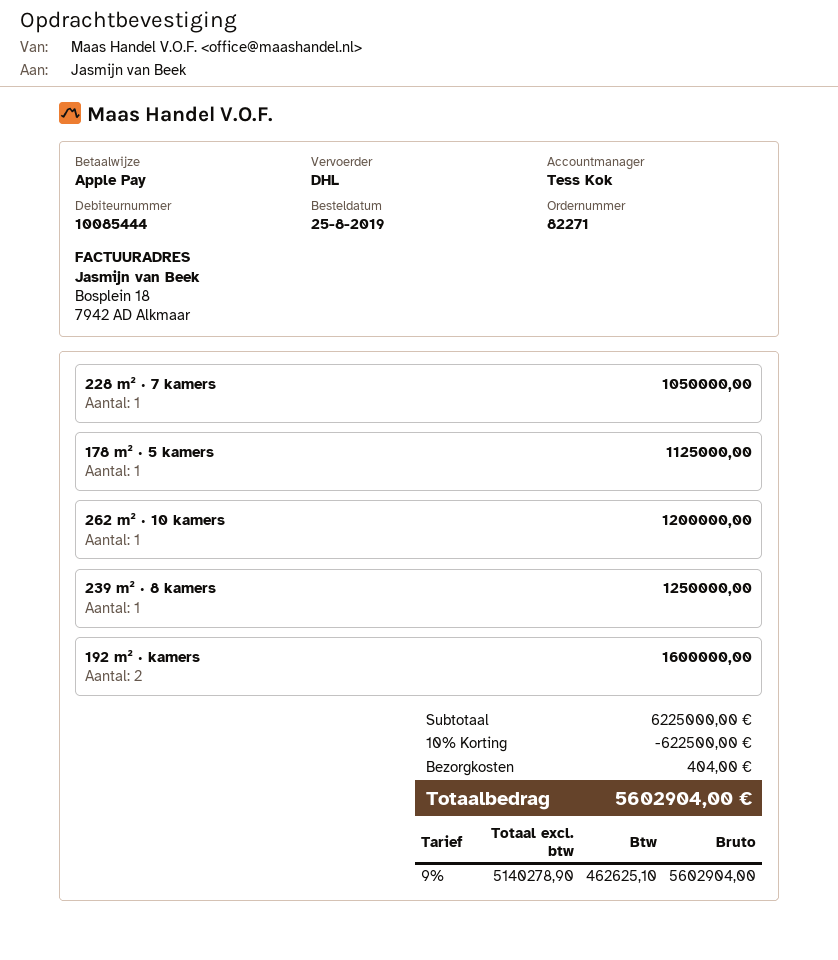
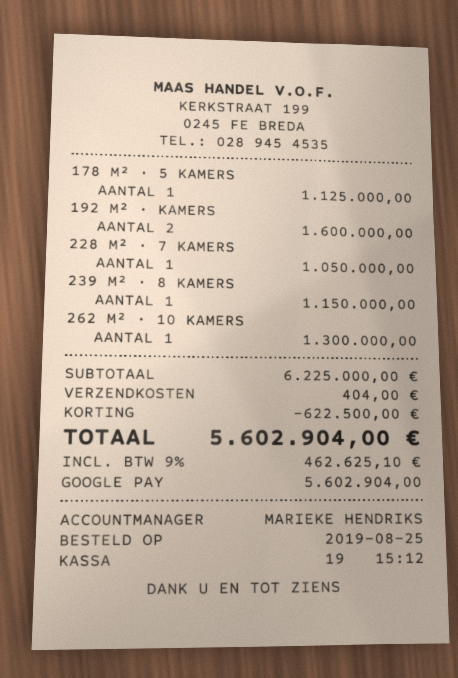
sales rep: Tess Kok -> MARIEKE HENDRIKS
payment method: Apple Pay -> Google Pay
262 m² · 10 kamers: 1 for 1200000.00 -> 1 for 1300000.00
239 m² · 8 kamers: 1 for 1250000.00 -> 1 for 1150000.00

